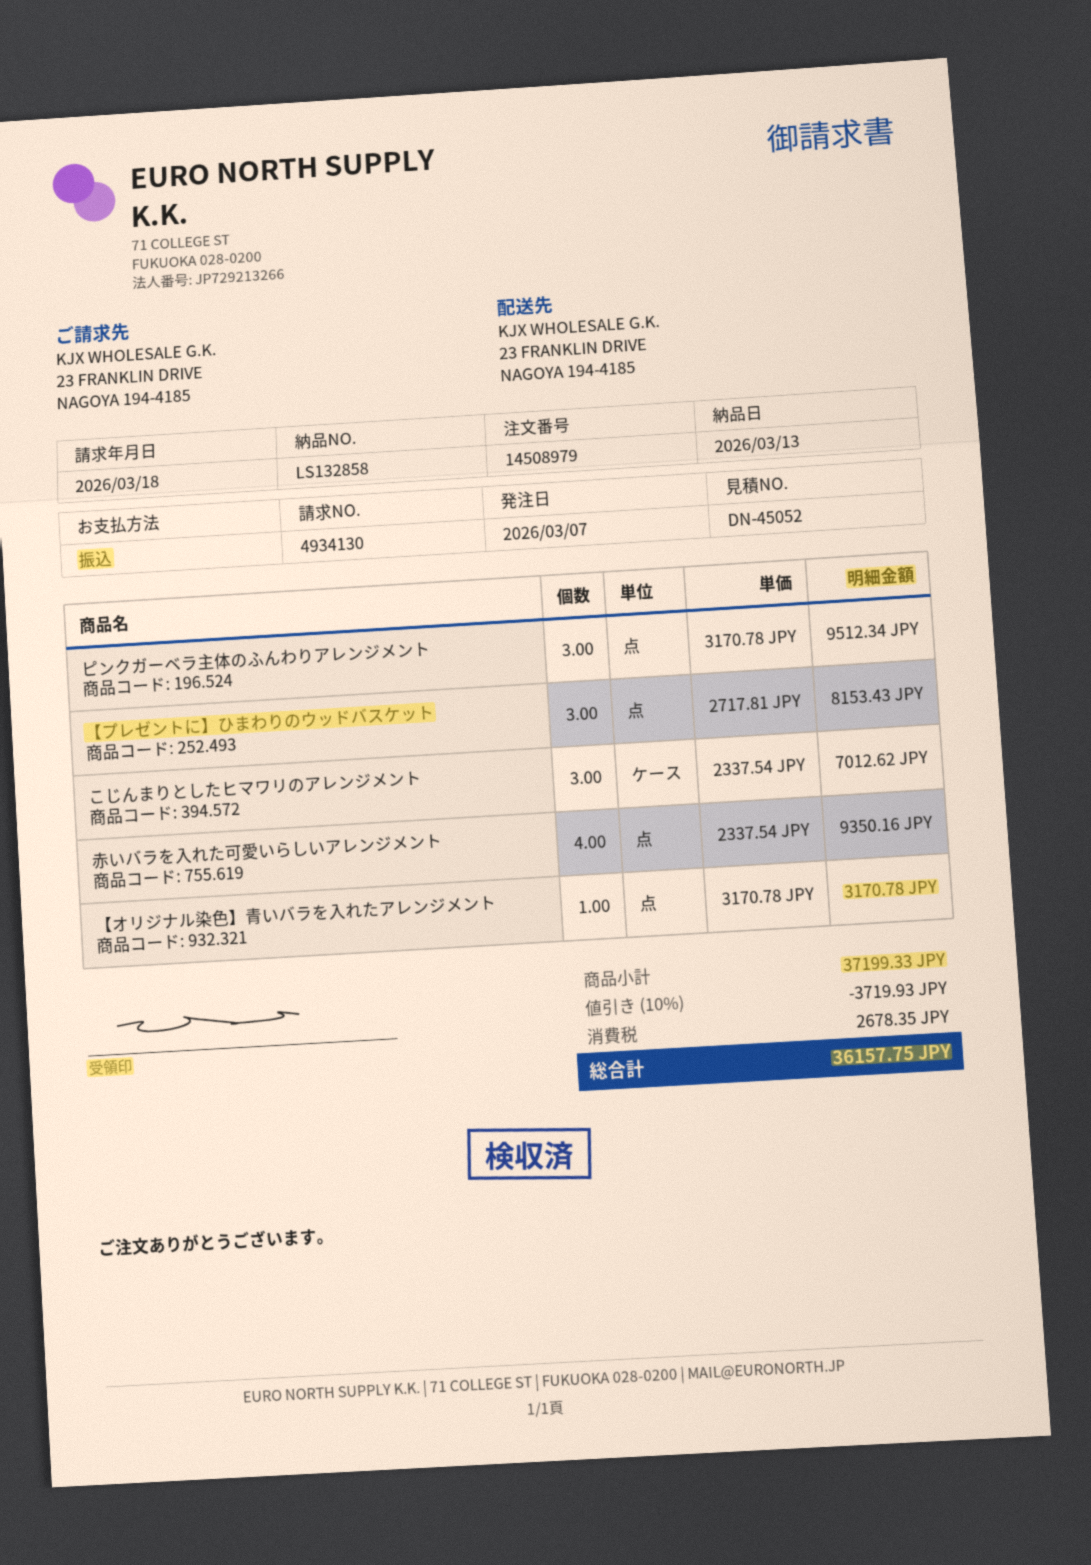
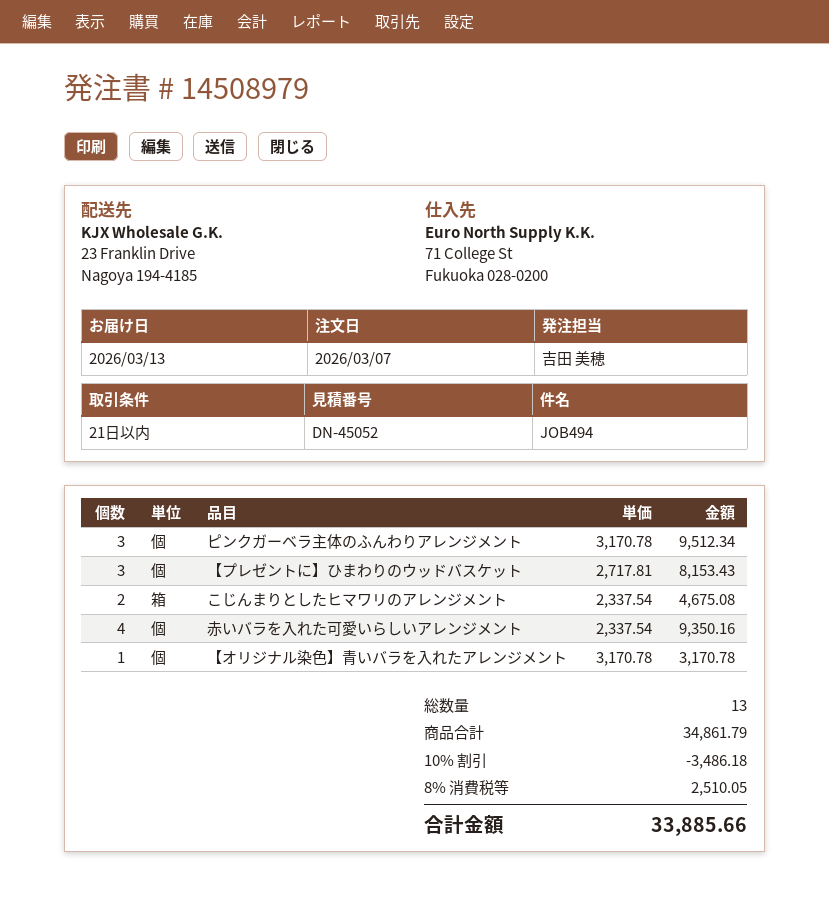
こじんまりとしたヒマワリのアレンジメント: 3 x 2337.54 = 7012.62 -> 2 x 2337.54 = 4675.08
subtotal: 37199.33 -> 34861.79
discount: 10% = 3719.93 -> 10% = 3486.18
tax: 2678.35 -> 2510.05
total: 36157.75 -> 33885.66

